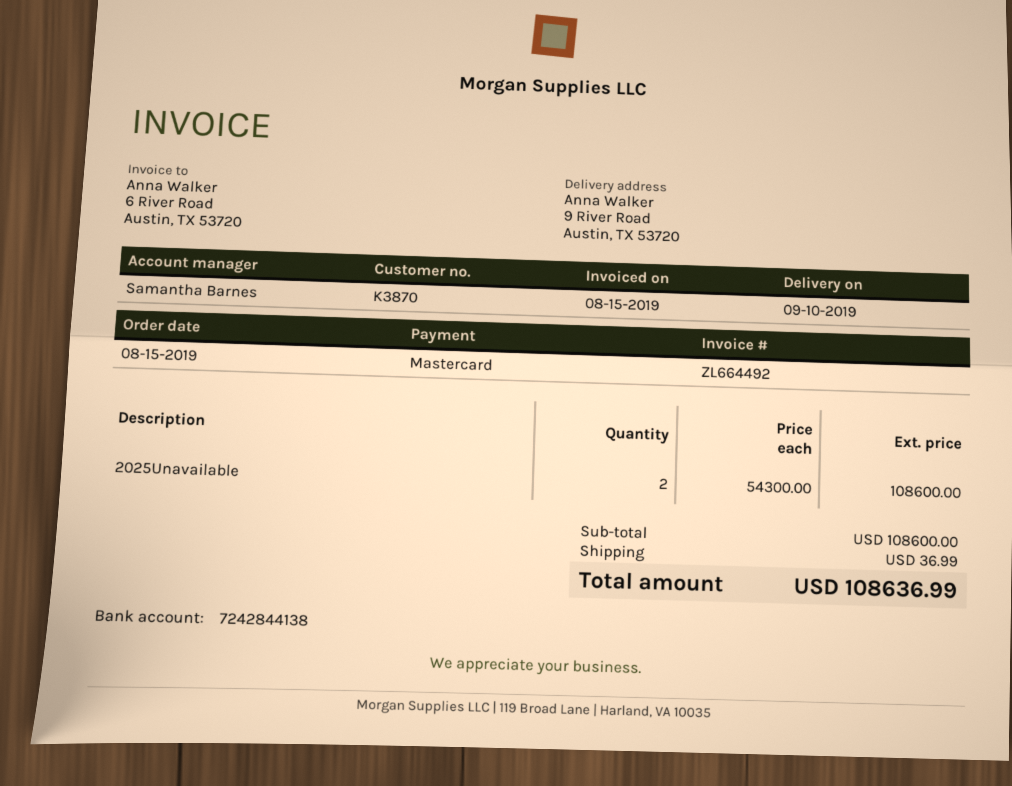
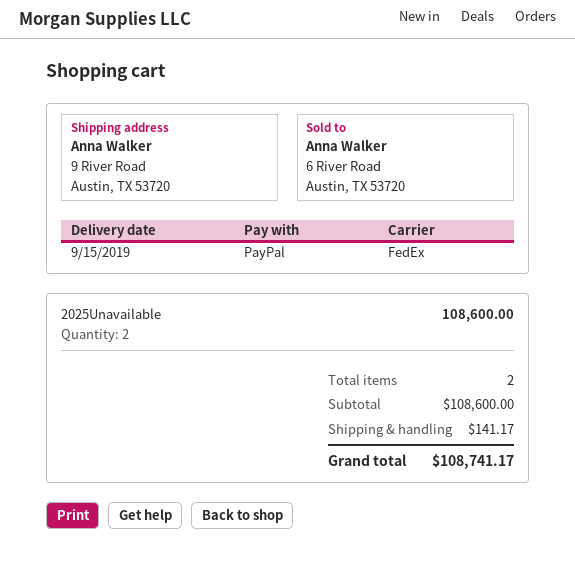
delivery date: 2019-09-10 -> 2019-09-15
payment method: Mastercard -> PayPal
shipping: 36.99 -> 141.17
total: 108636.99 -> 108741.17

